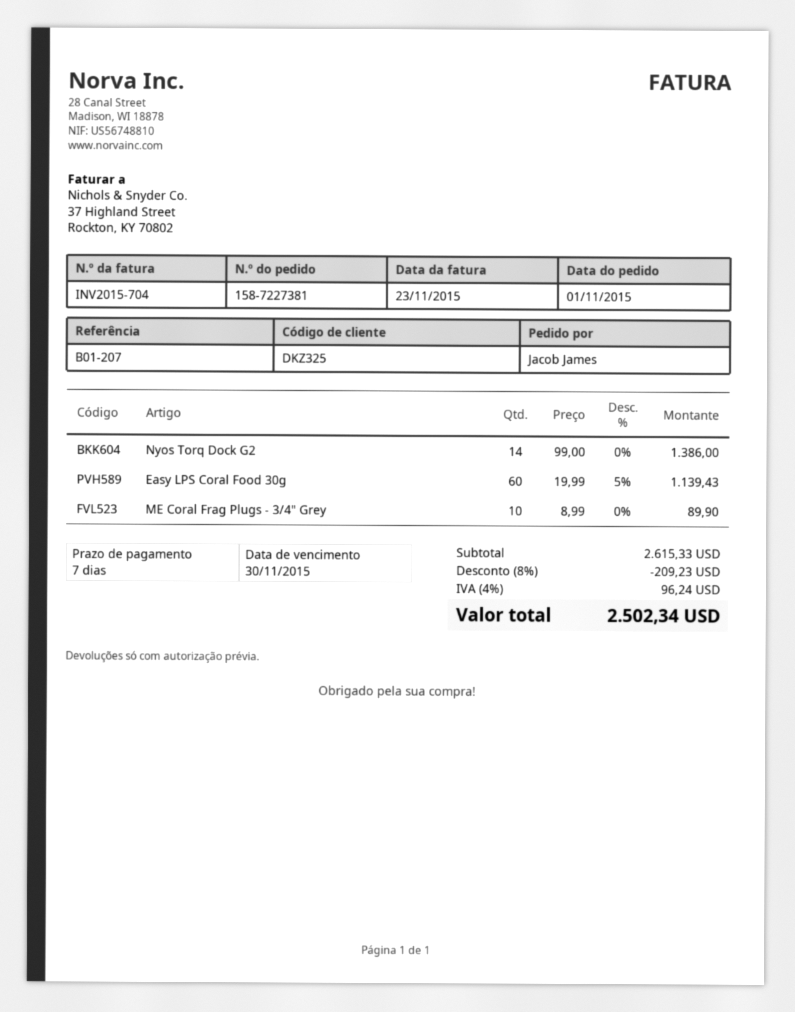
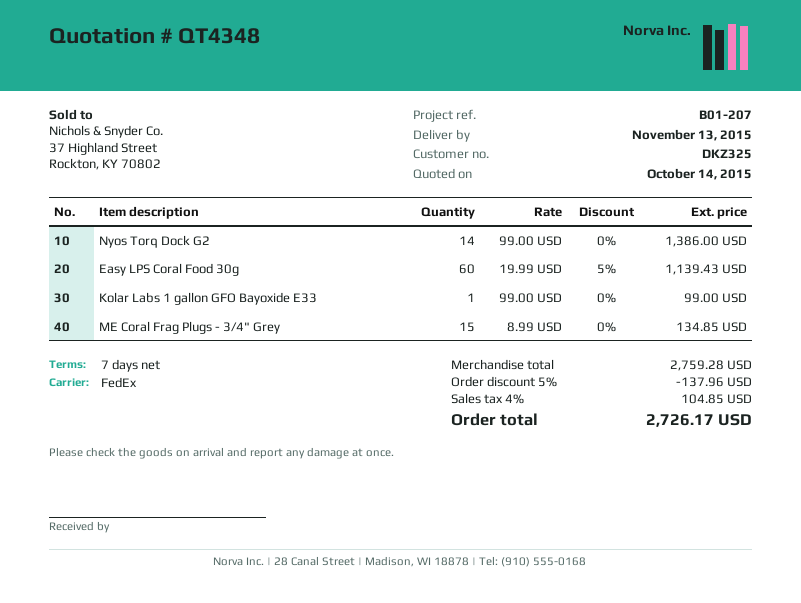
ME Coral Frag Plugs - 3/4" Grey: 10 x 8.99 = 89.90 -> 15 x 8.99 = 134.85
Kolar Labs 1 gallon GFO Bayoxide E33: none -> 1 x 99.00 = 99.00
subtotal: 2615.33 -> 2759.28
discount: 8% = 209.23 -> 5% = 137.96
tax: 4% = 96.24 -> 4% = 104.85
total: 2502.34 -> 2726.17

